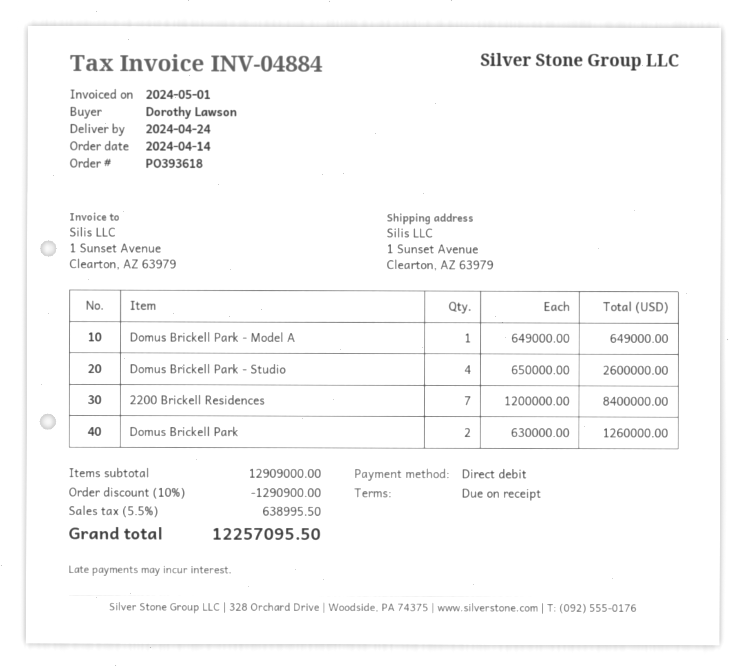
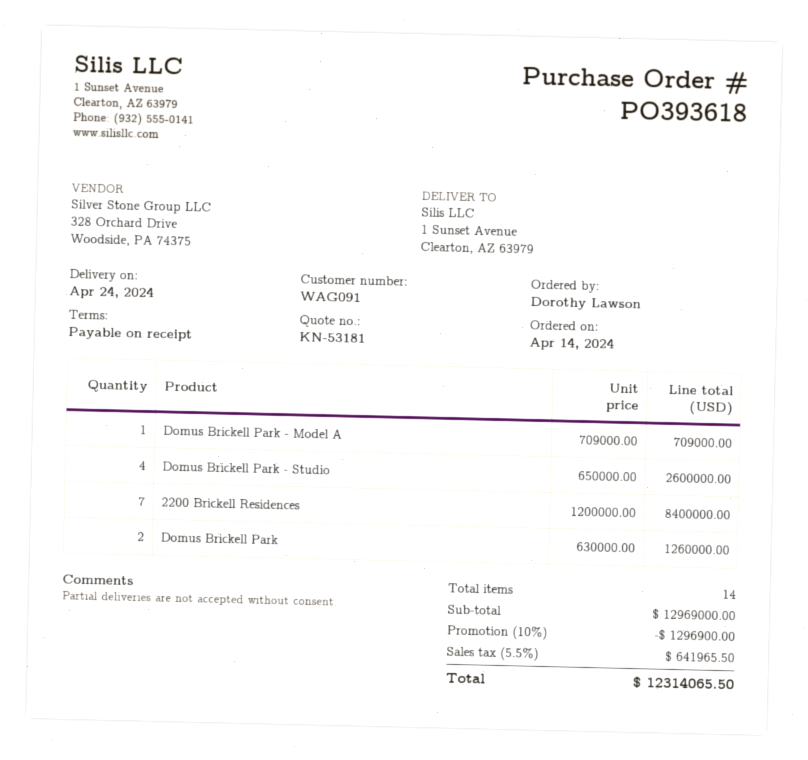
Domus Brickell Park - Model A: 1 x 649000.00 = 649000.00 -> 1 x 709000.00 = 709000.00
subtotal: 12909000.00 -> 12969000.00
discount: 10% = 1290900.00 -> 10% = 1296900.00
tax: 5.5% = 638995.50 -> 5.5% = 641965.50
total: 12257095.50 -> 12314065.50

